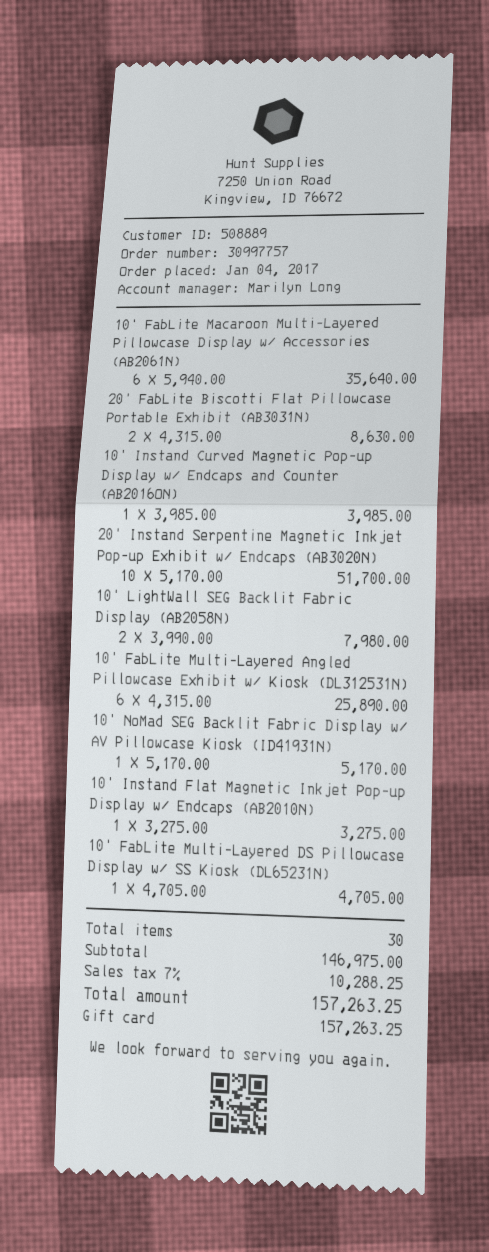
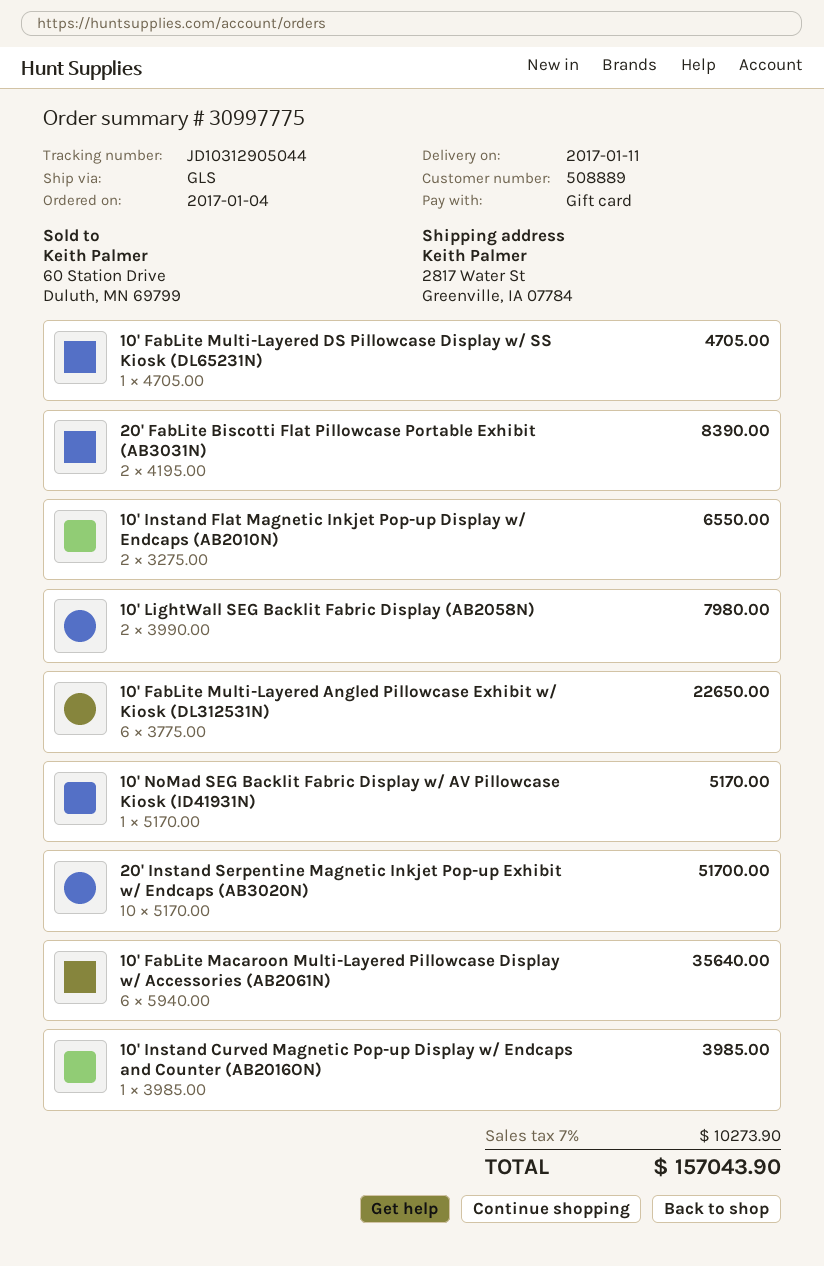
order number: 30997757 -> 30997775
20' FabLite Biscotti Flat Pillowcase Portable Exhibit (AB3031N): 2 x 4315.00 = 8630.00 -> 2 x 4195.00 = 8390.00
10' FabLite Multi-Layered Angled Pillowcase Exhibit w/ Kiosk (DL312531N): 6 x 4315.00 = 25890.00 -> 6 x 3775.00 = 22650.00
10' Instand Flat Magnetic Inkjet Pop-up Display w/ Endcaps (AB2010N): 1 x 3275.00 = 3275.00 -> 2 x 3275.00 = 6550.00
tax: 7% = 10288.25 -> 7% = 10273.90
total: 157263.25 -> 157043.90

